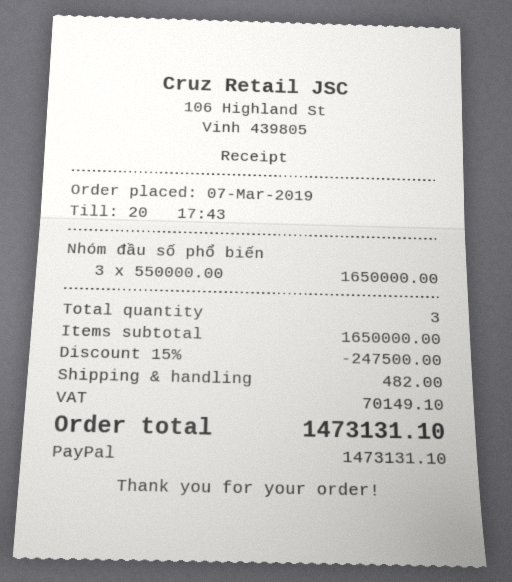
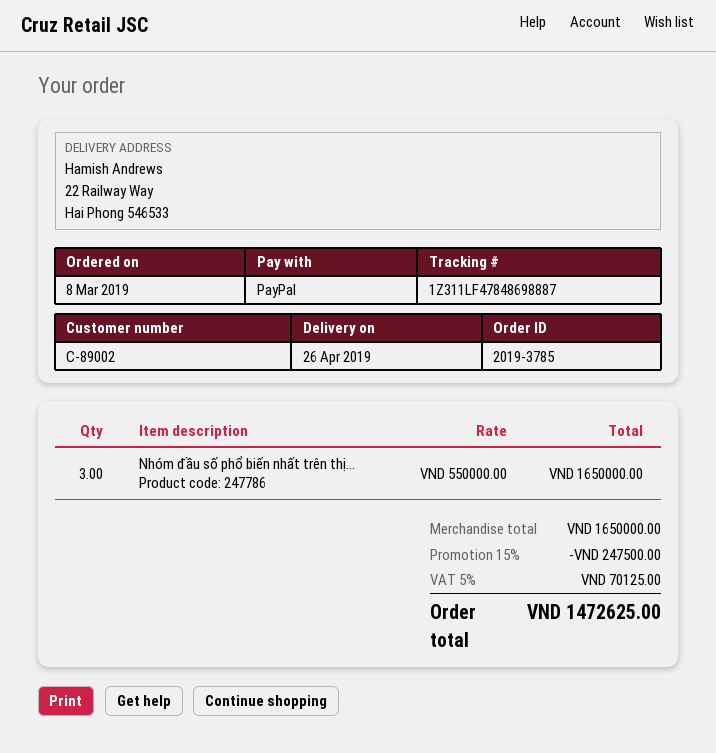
order date: 2019-03-07 -> 2019-03-08
shipping: 482.00 -> none
tax: 70149.10 -> 70125.00
total: 1473131.10 -> 1472625.00

